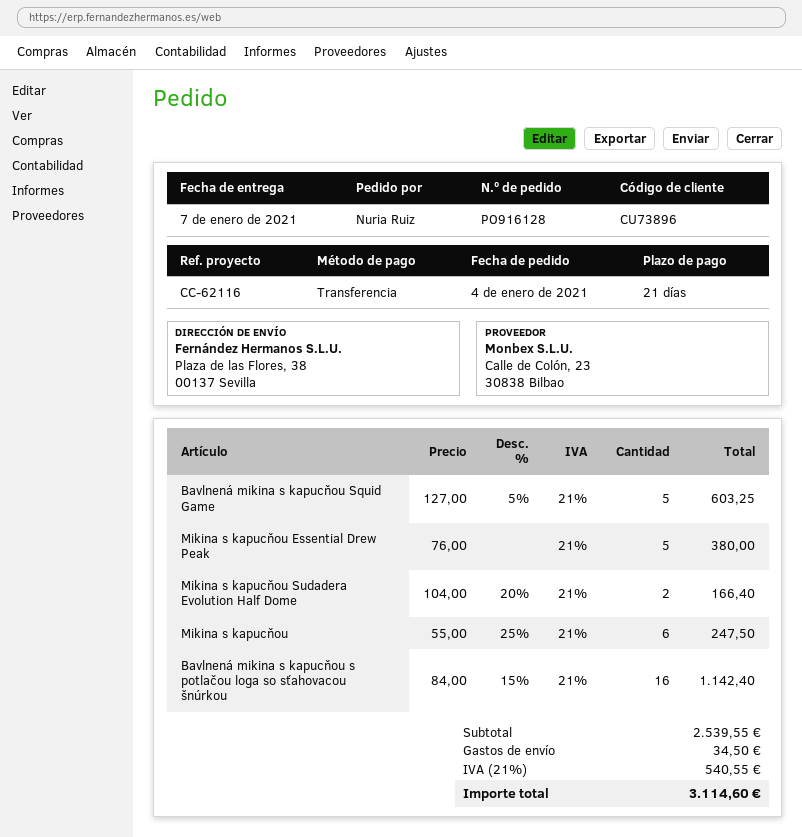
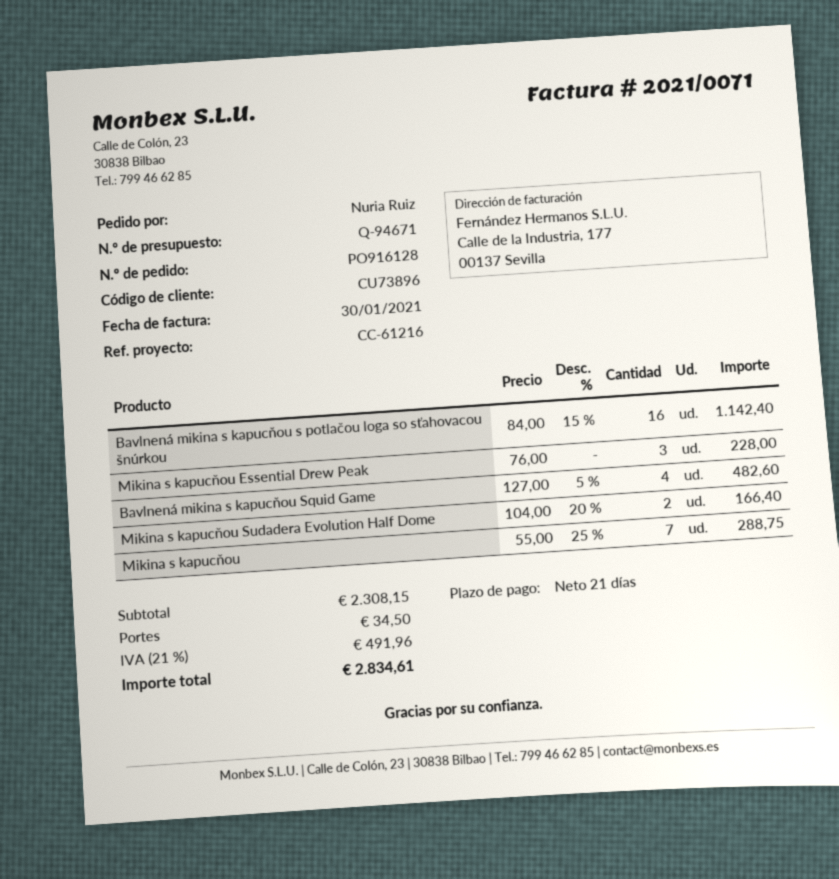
reference: CC-62116 -> CC-61216
Bavlnená mikina s kapucňou Squid Game: 5 x 127.00 - 5% = 603.25 -> 4 x 127.00 - 5% = 482.60
Mikina s kapucňou Essential Drew Peak: 5 x 76.00 = 380.00 -> 3 x 76.00 = 228.00
Mikina s kapucňou: 6 x 55.00 - 25% = 247.50 -> 7 x 55.00 - 25% = 288.75
subtotal: 2539.55 -> 2308.15
tax: 21% = 540.55 -> 21% = 491.96
total: 3114.60 -> 2834.61

